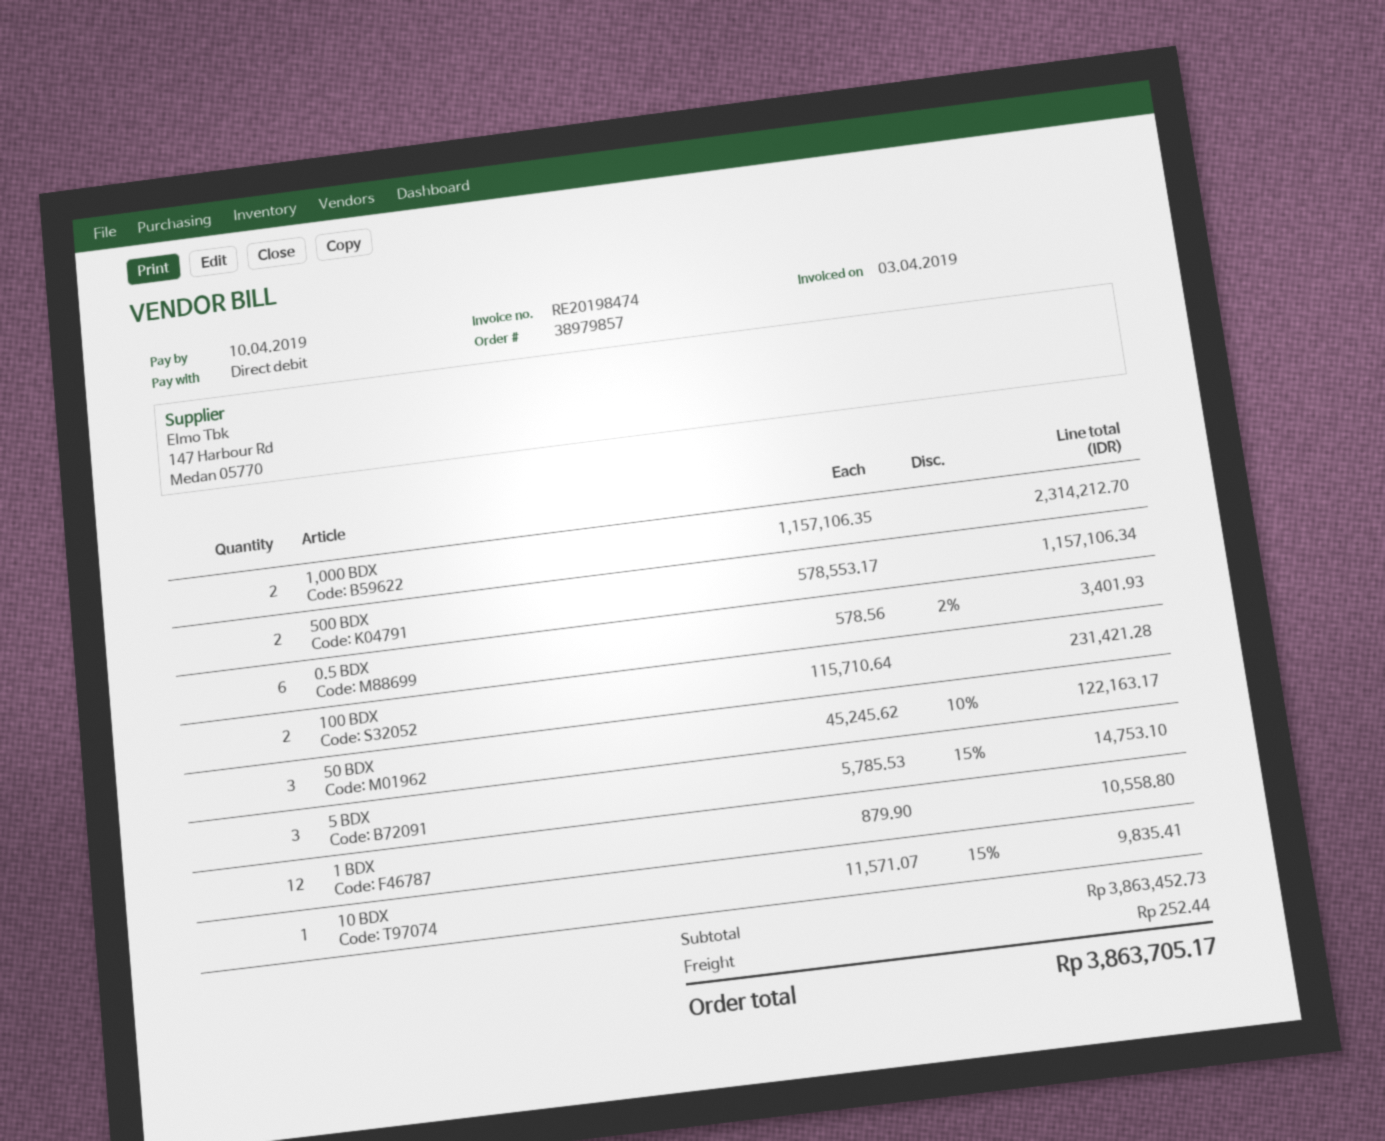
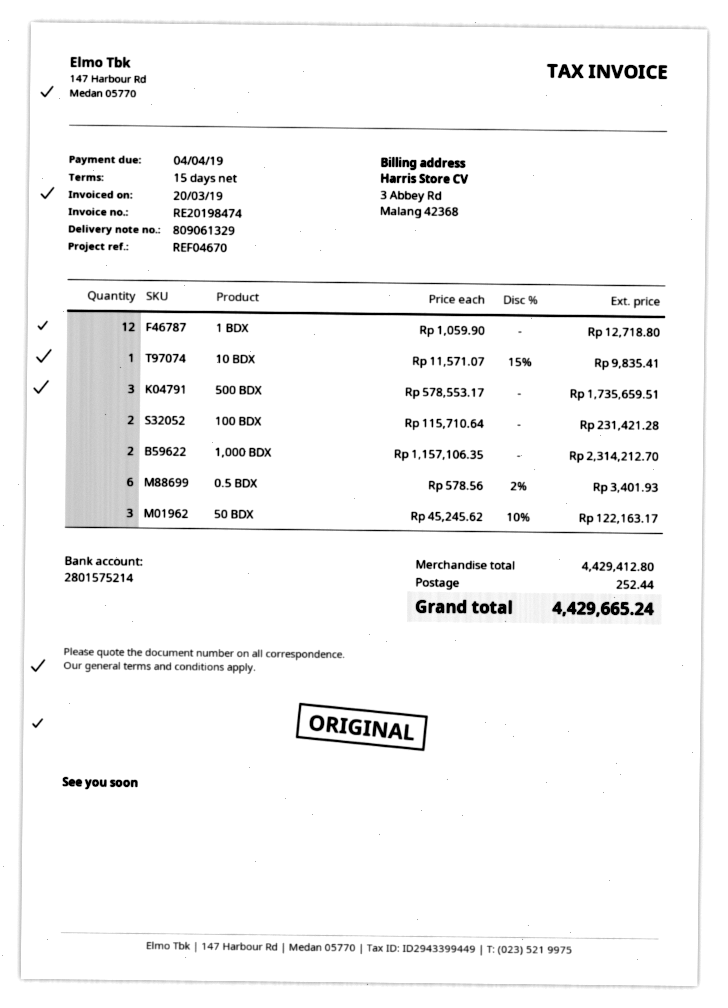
invoice date: 2019-04-03 -> 2019-03-20
due date: 2019-04-10 -> 2019-04-04
500 BDX: 2 x 578553.17 = 1157106.34 -> 3 x 578553.17 = 1735659.51
5 BDX: 3 x 5785.53 - 15% = 14753.10 -> none
1 BDX: 12 x 879.90 = 10558.80 -> 12 x 1059.90 = 12718.80
subtotal: 3863452.73 -> 4429412.80
total: 3863705.17 -> 4429665.24

